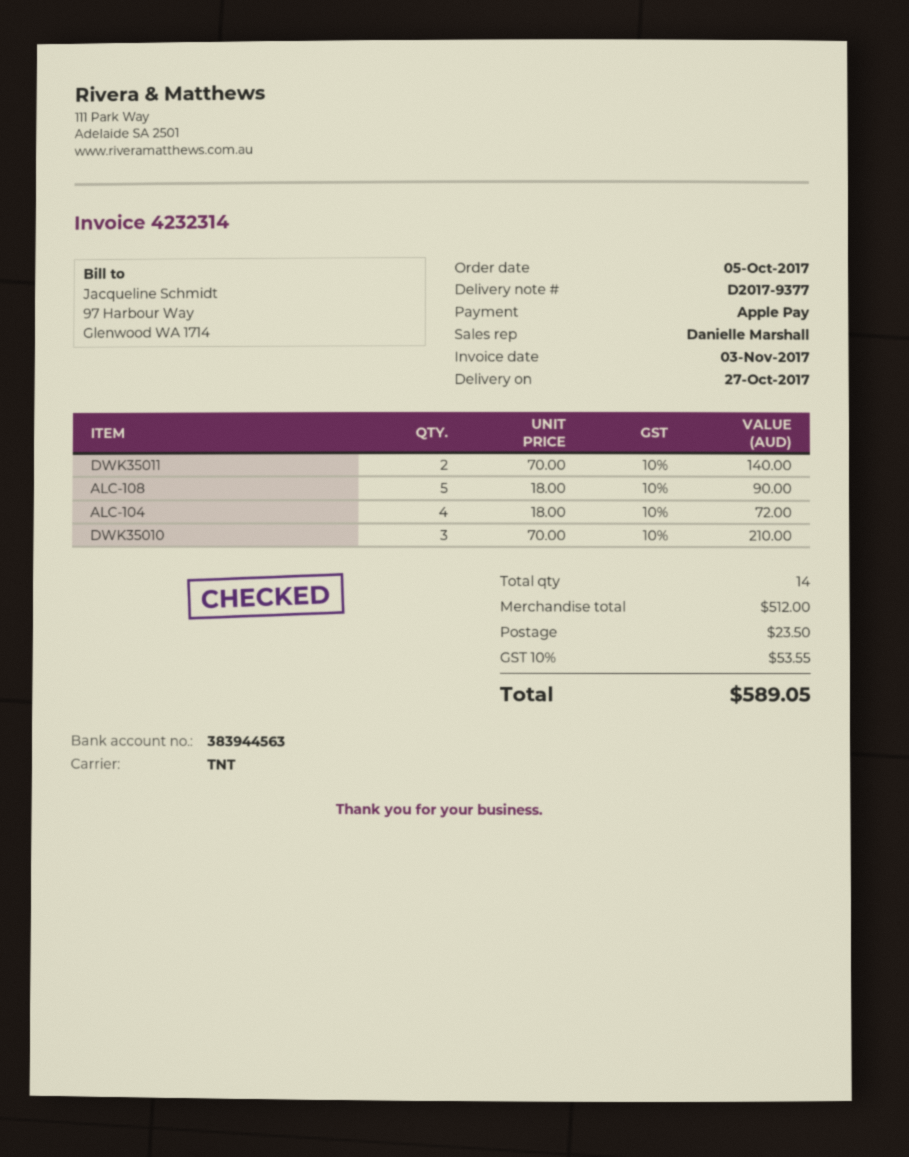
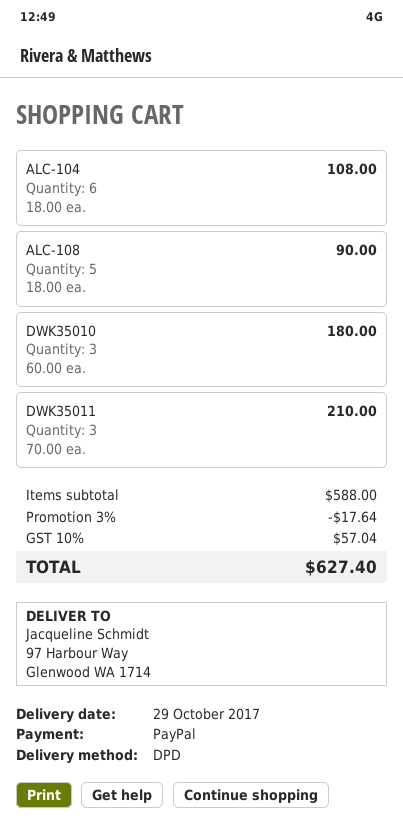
delivery date: 2017-10-27 -> 2017-10-29
payment method: Apple Pay -> PayPal
shipping method: TNT -> DPD
DWK35011: 2 x 70.00 = 140.00 -> 3 x 70.00 = 210.00
ALC-104: 4 x 18.00 = 72.00 -> 6 x 18.00 = 108.00
DWK35010: 3 x 70.00 = 210.00 -> 3 x 60.00 = 180.00
subtotal: 512.00 -> 588.00
discount: none -> 3% = 17.64
shipping: 23.50 -> none
tax: 10% = 53.55 -> 10% = 57.04
total: 589.05 -> 627.40

